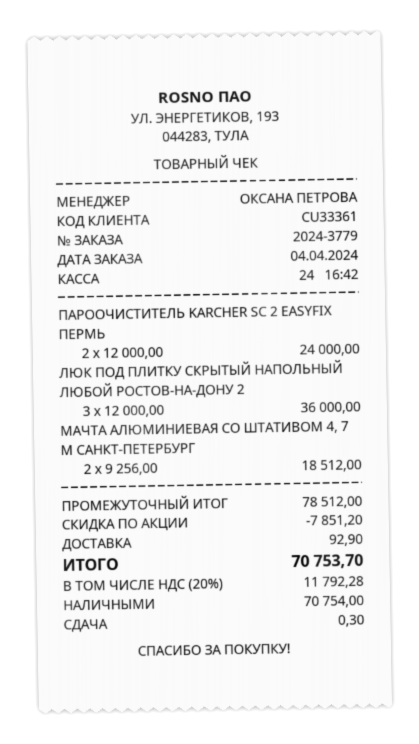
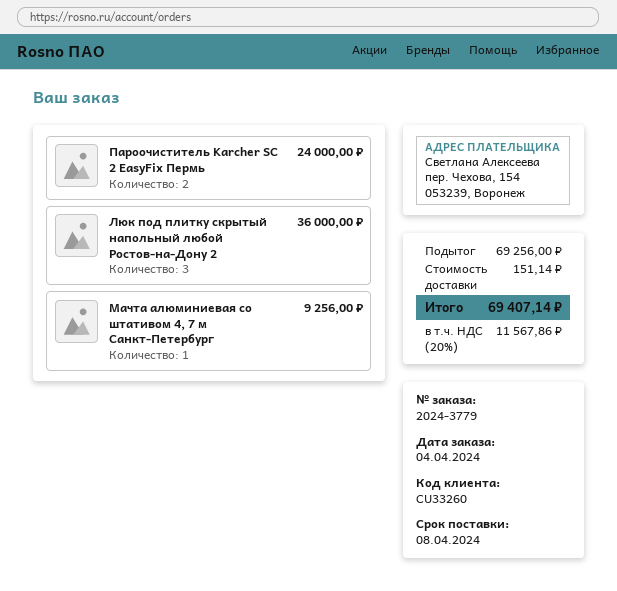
customer number: CU33361 -> CU33260
МАЧТА АЛЮМИНИЕВАЯ СО ШТАТИВОМ 4, 7 М САНКТ-ПЕТЕРБУРГ: 2 for 18512.00 -> 1 for 9256.00
subtotal: 78512.00 -> 69256.00
discount: 7851.20 -> none
shipping: 92.90 -> 151.14
tax: 20% = 11792.28 -> 20% = 11567.86
total: 70753.70 -> 69407.14

